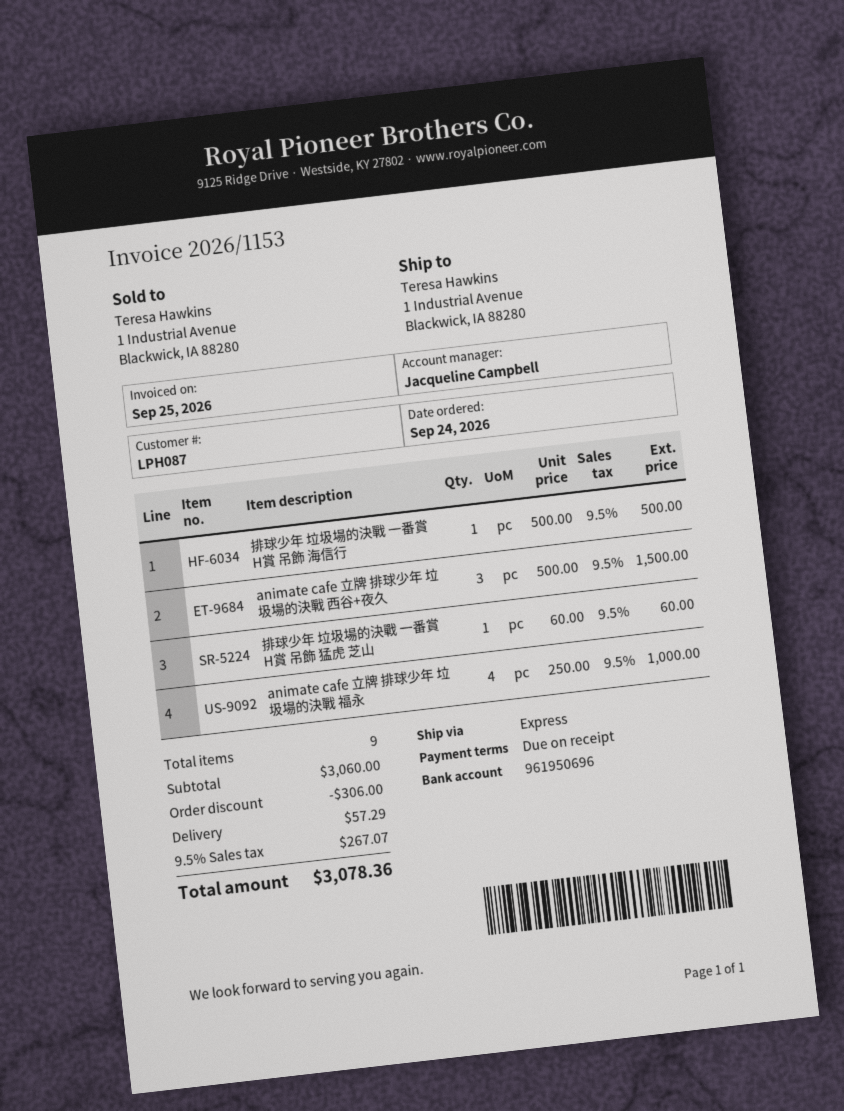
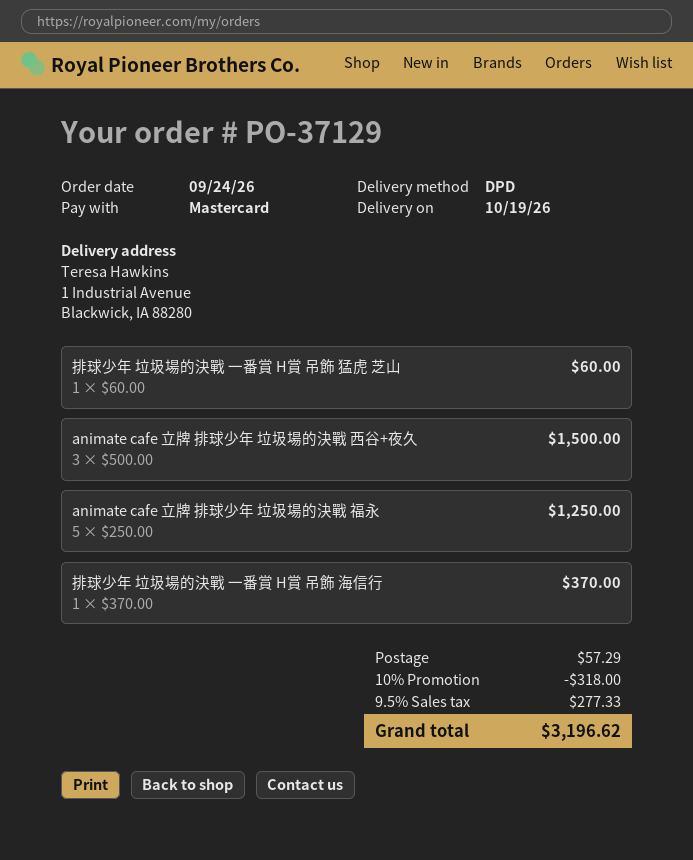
shipping method: express -> DPD
排球少年 垃圾場的決戰 一番賞 H賞 吊飾 海信行: 1 x 500.00 = 500.00 -> 1 x 370.00 = 370.00
animate cafe 立牌 排球少年 垃圾場的決戰 福永: 4 x 250.00 = 1000.00 -> 5 x 250.00 = 1250.00
discount: 306.00 -> 318.00
tax: 9.5% = 267.07 -> 9.5% = 277.33
total: 3078.36 -> 3196.62

